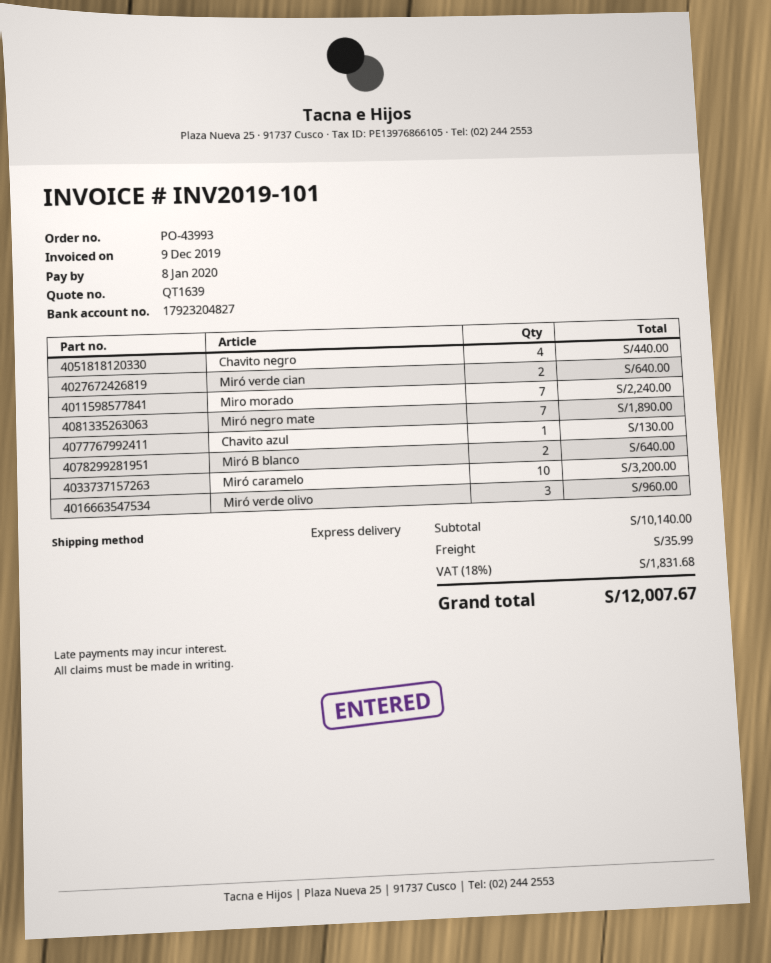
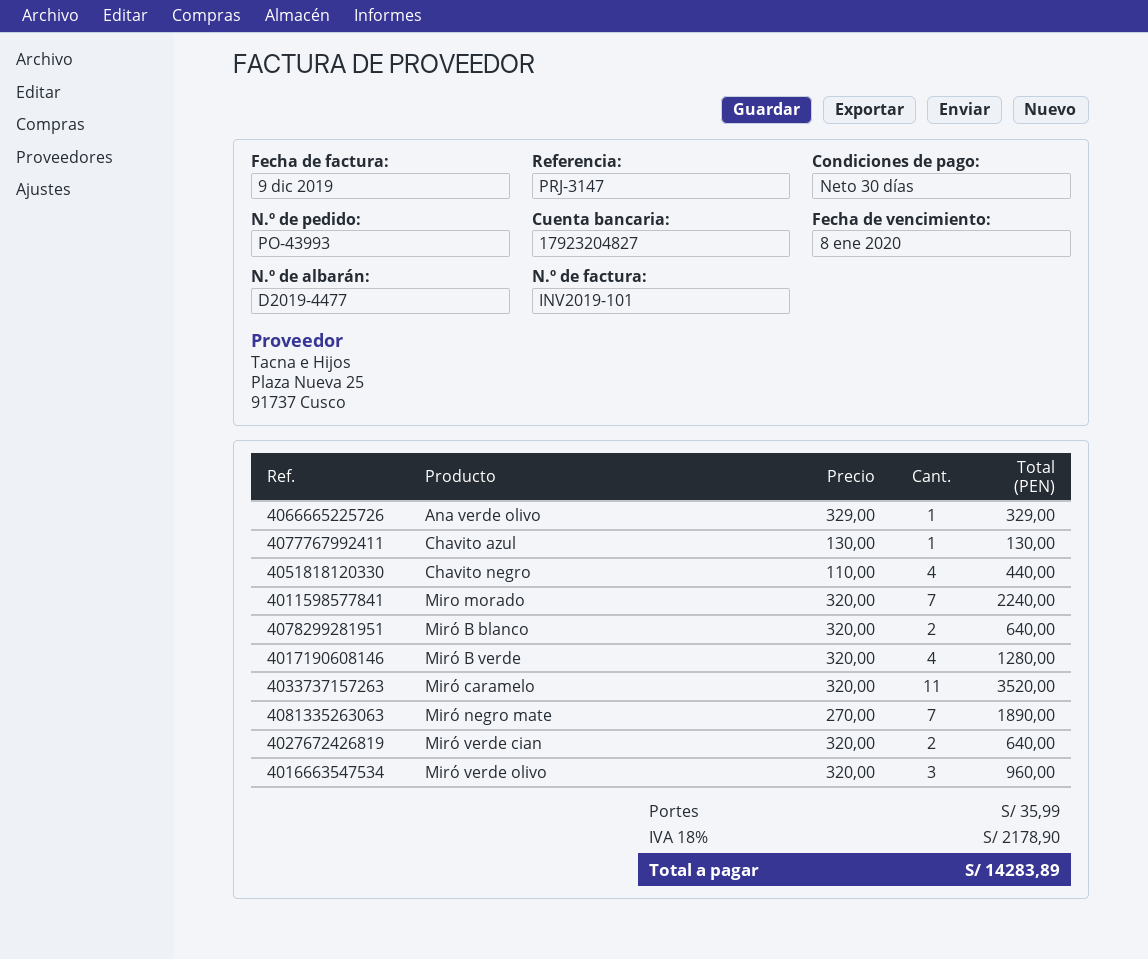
Miró caramelo: 10 for 3200.00 -> 11 for 3520.00
Ana verde olivo: none -> 1 for 329.00
Miró B verde: none -> 4 for 1280.00
tax: 18% = 1831.68 -> 18% = 2178.90
total: 12007.67 -> 14283.89

